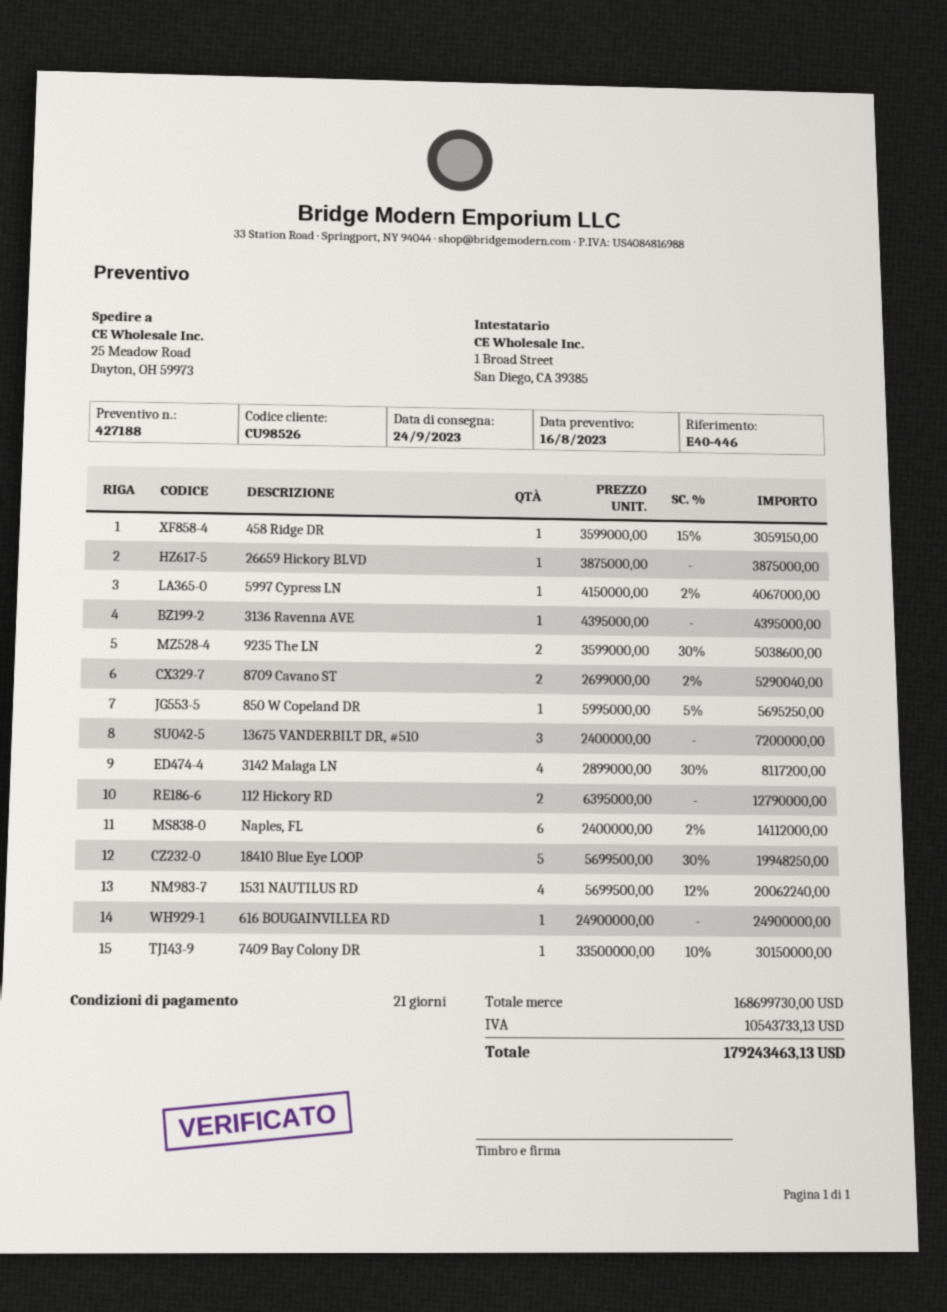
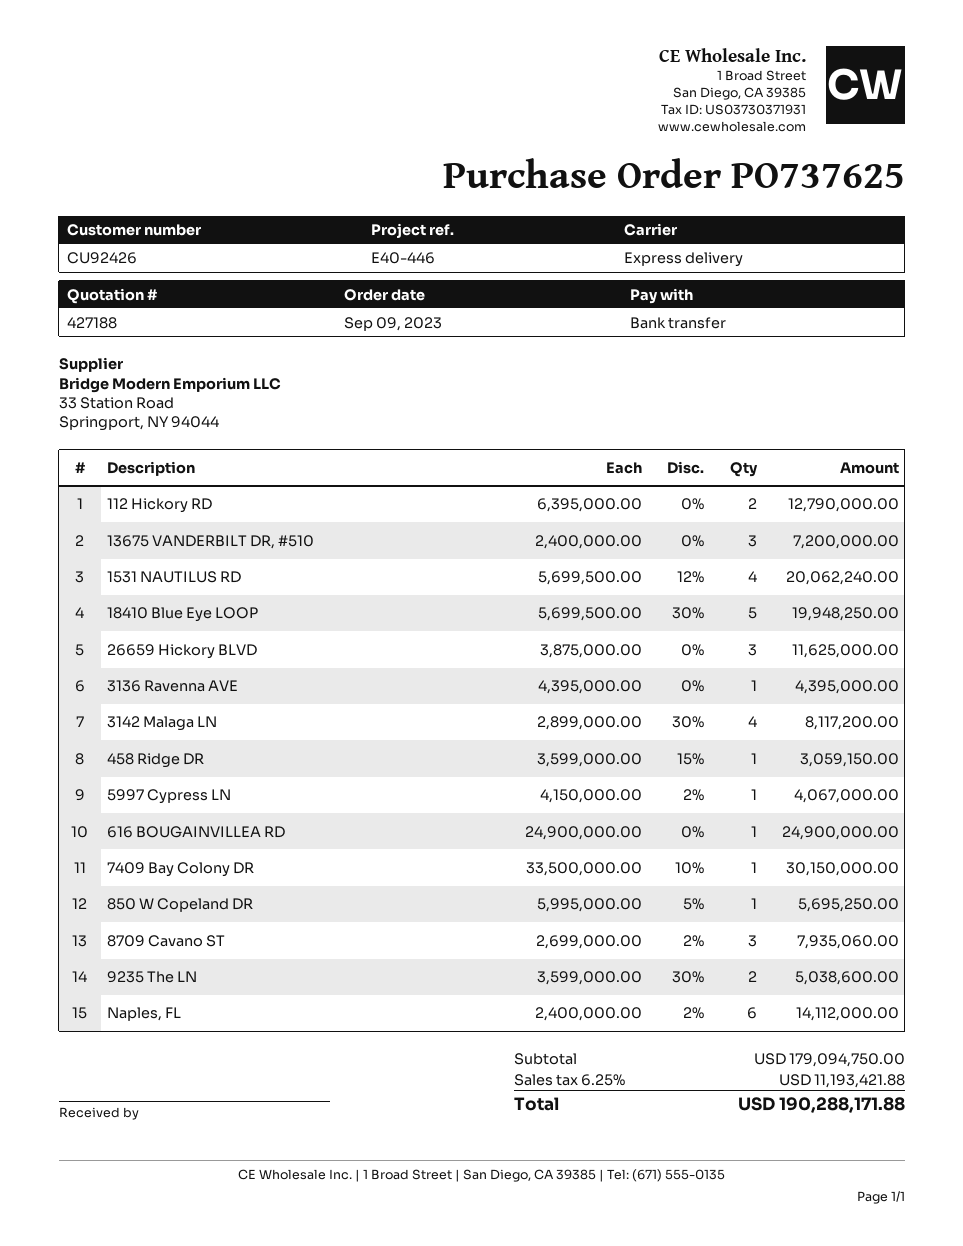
customer number: CU98526 -> CU92426
26659 Hickory BLVD: 1 x 3875000.00 = 3875000.00 -> 3 x 3875000.00 = 11625000.00
8709 Cavano ST: 2 x 2699000.00 - 2% = 5290040.00 -> 3 x 2699000.00 - 2% = 7935060.00
subtotal: 168699730.00 -> 179094750.00
tax: 10543733.13 -> 11193421.88
total: 179243463.13 -> 190288171.88

